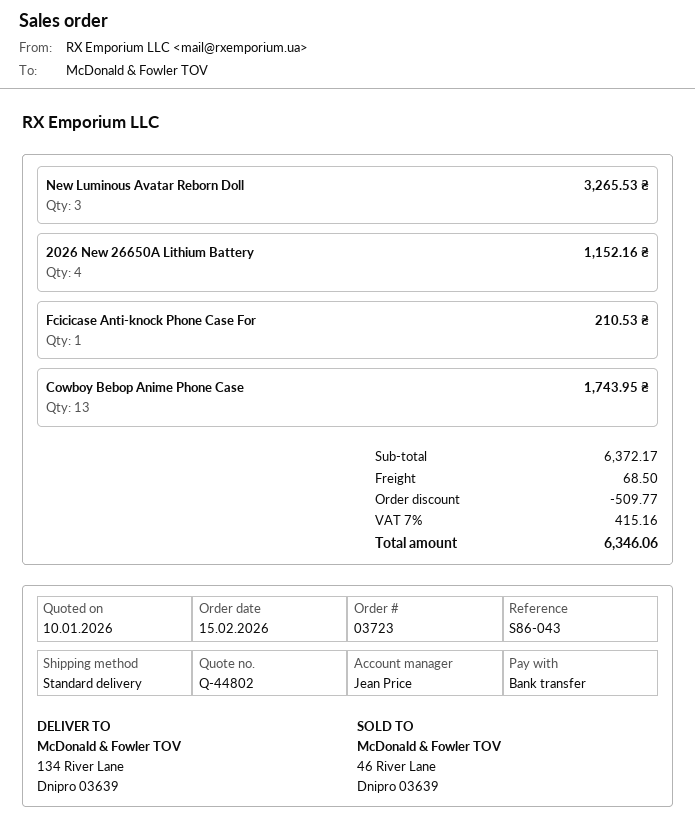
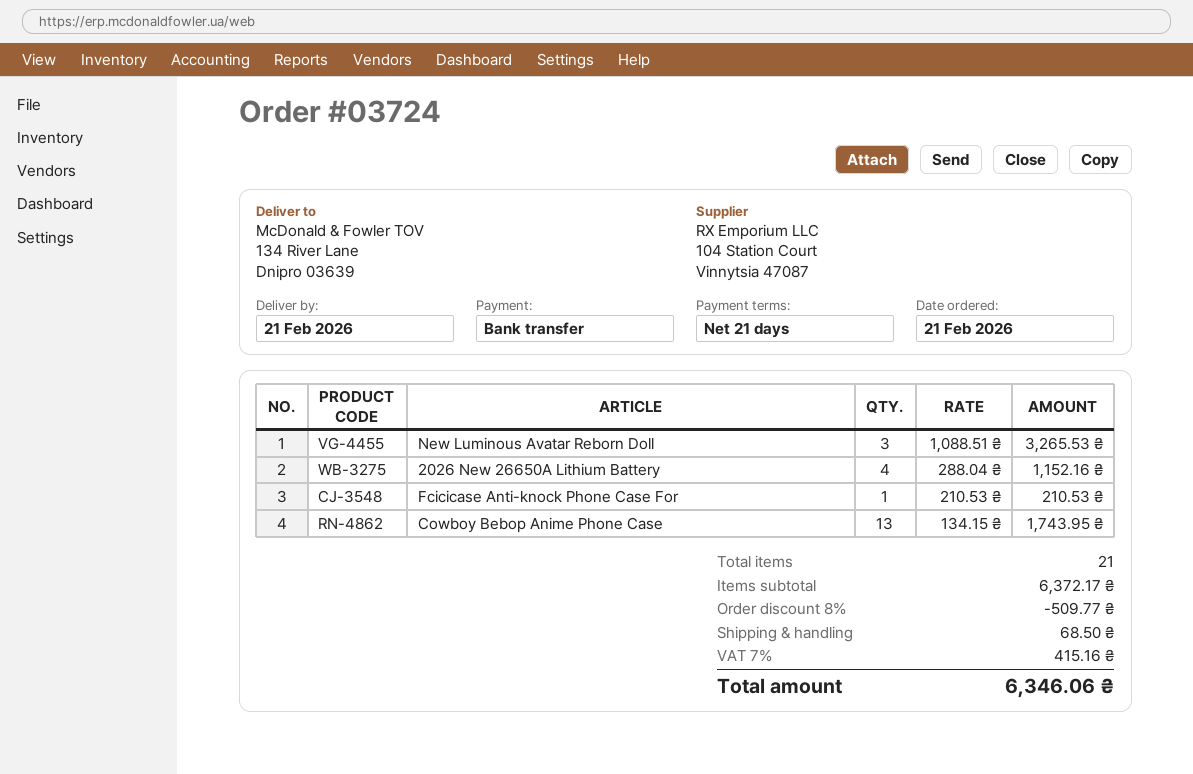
order number: 03723 -> 03724
order date: 2026-02-15 -> 2026-02-21

